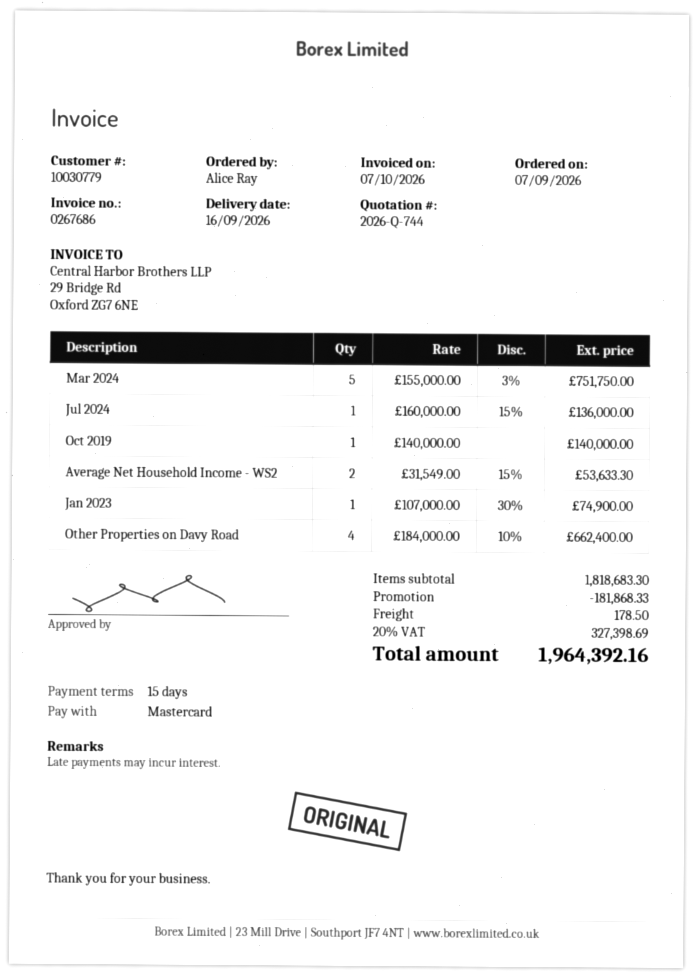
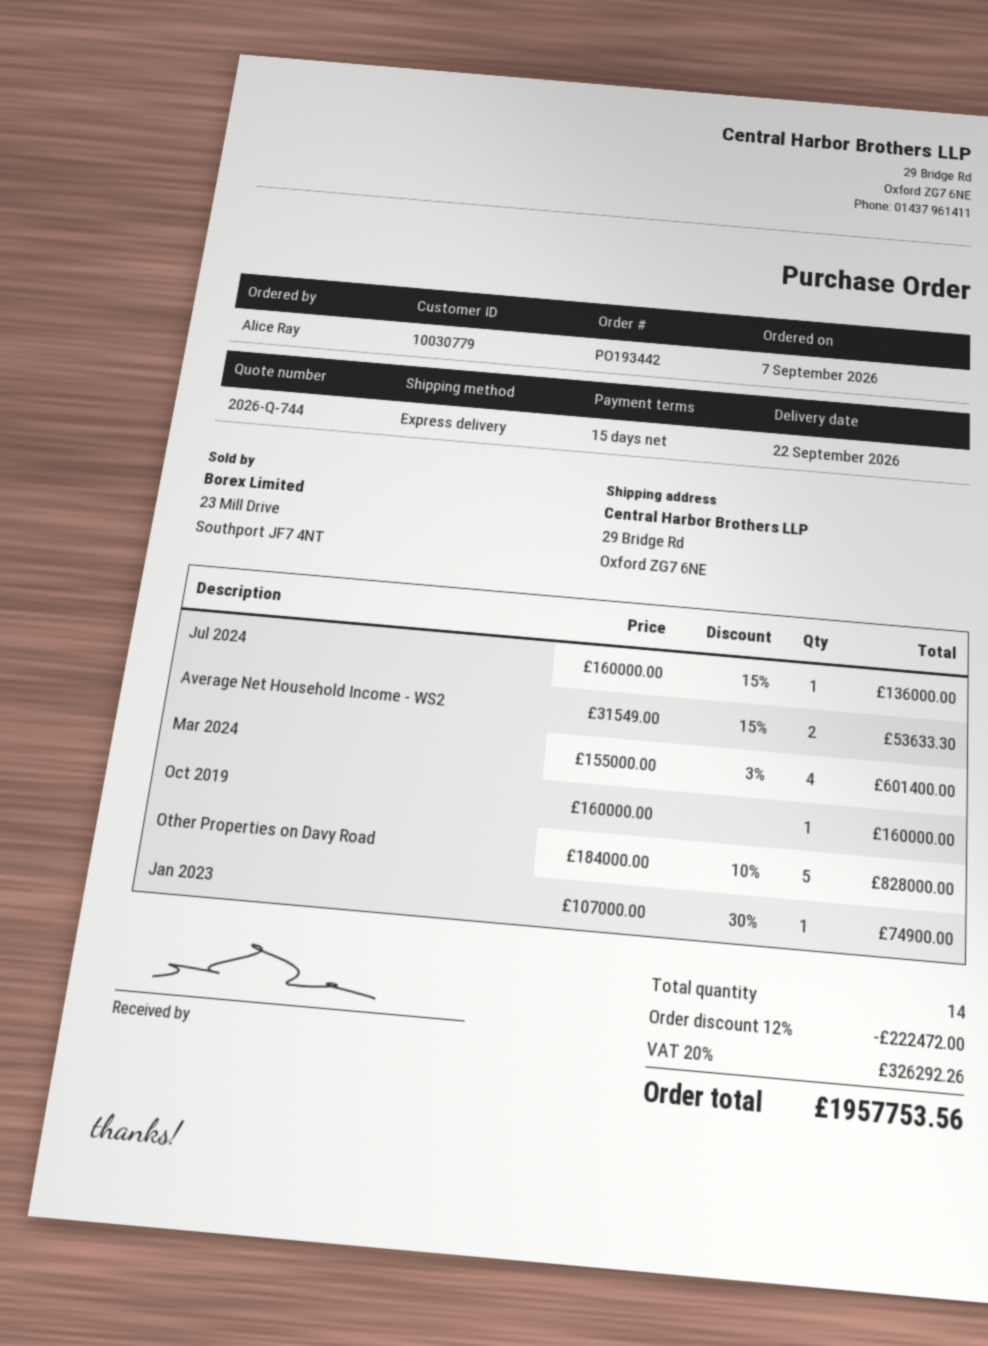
delivery date: 2026-09-16 -> 2026-09-22
Mar 2024: 5 x 155000.00 - 3% = 751750.00 -> 4 x 155000.00 - 3% = 601400.00
Oct 2019: 1 x 140000.00 = 140000.00 -> 1 x 160000.00 = 160000.00
Other Properties on Davy Road: 4 x 184000.00 - 10% = 662400.00 -> 5 x 184000.00 - 10% = 828000.00
discount: 181868.33 -> 222472.00
shipping: 178.50 -> none
tax: 20% = 327398.69 -> 20% = 326292.26
total: 1964392.16 -> 1957753.56

